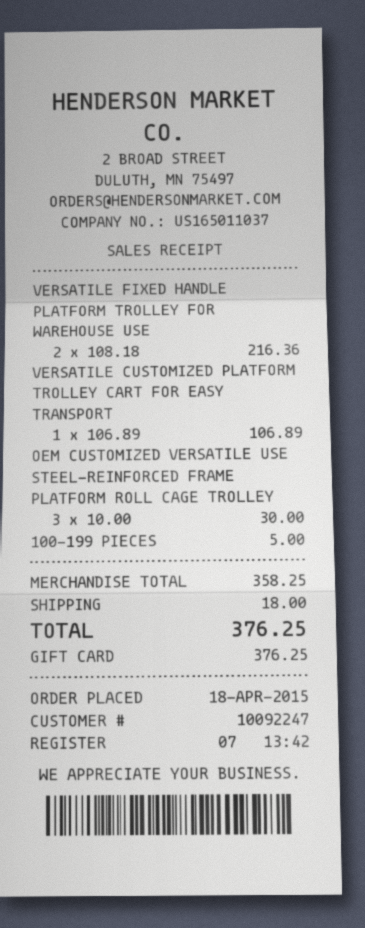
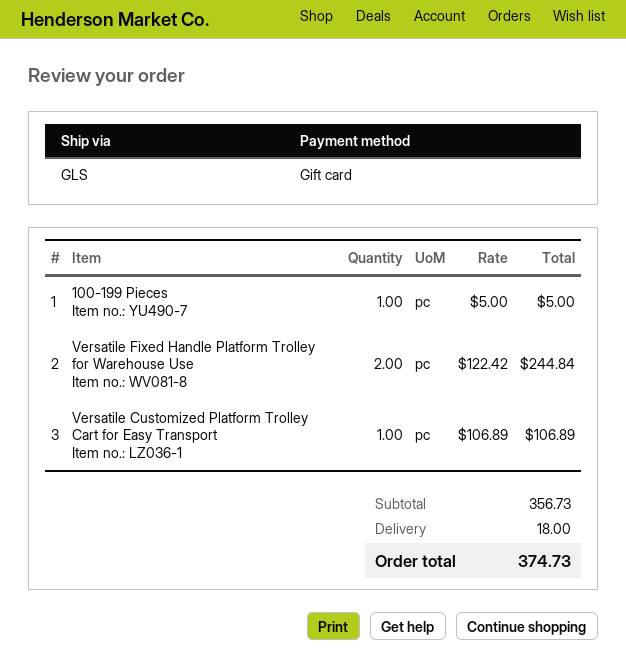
VERSATILE FIXED HANDLE PLATFORM TROLLEY FOR WAREHOUSE USE: 2 x 108.18 = 216.36 -> 2 x 122.42 = 244.84
OEM CUSTOMIZED VERSATILE USE STEEL-REINFORCED FRAME PLATFORM ROLL CAGE TROLLEY: 3 x 10.00 = 30.00 -> none
subtotal: 358.25 -> 356.73
total: 376.25 -> 374.73

